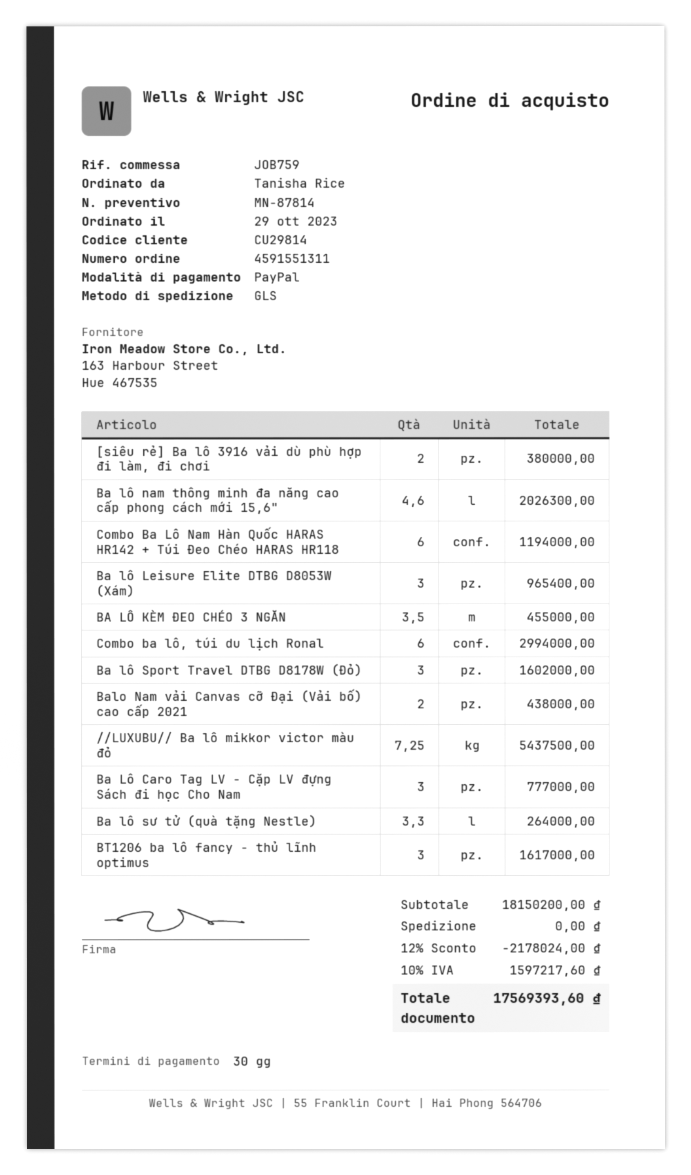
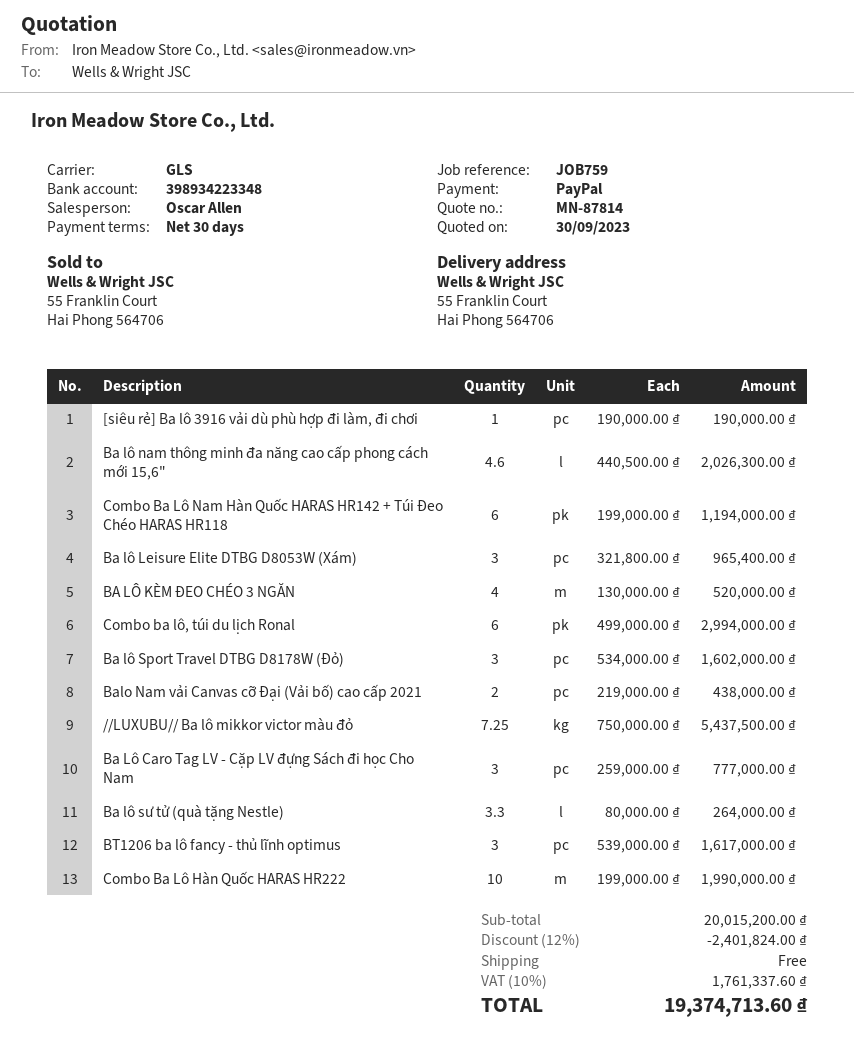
[siêu rẻ] Ba lô 3916 vải dù phù hợp đi làm, đi chơi: 2 for 380000.00 -> 1 for 190000.00
BA LÔ KÈM ĐEO CHÉO 3 NGĂN: 3.5 for 455000.00 -> 4 for 520000.00
Combo Ba Lô Hàn Quốc HARAS HR222: none -> 10 for 1990000.00
subtotal: 18150200.00 -> 20015200.00
discount: 12% = 2178024.00 -> 12% = 2401824.00
tax: 10% = 1597217.60 -> 10% = 1761337.60
total: 17569393.60 -> 19374713.60

